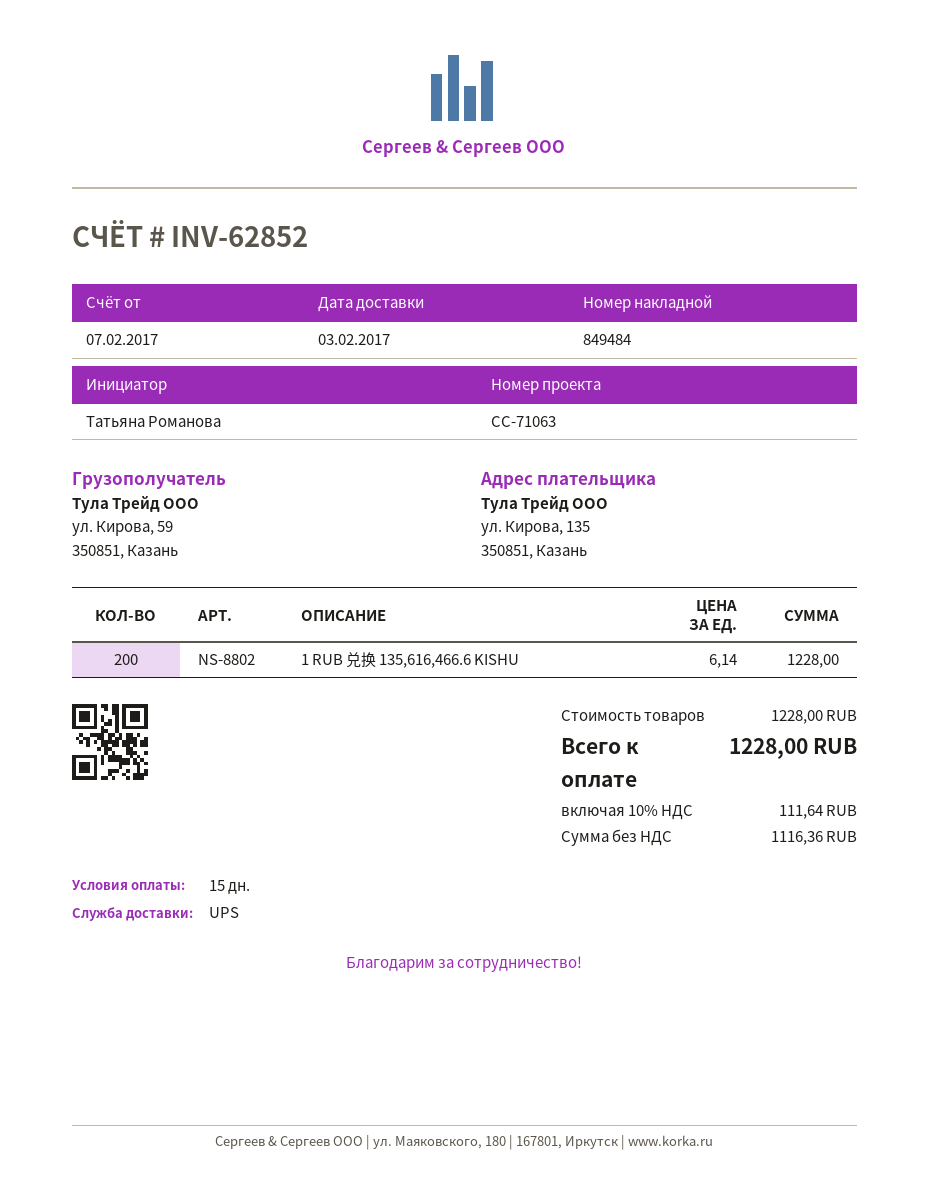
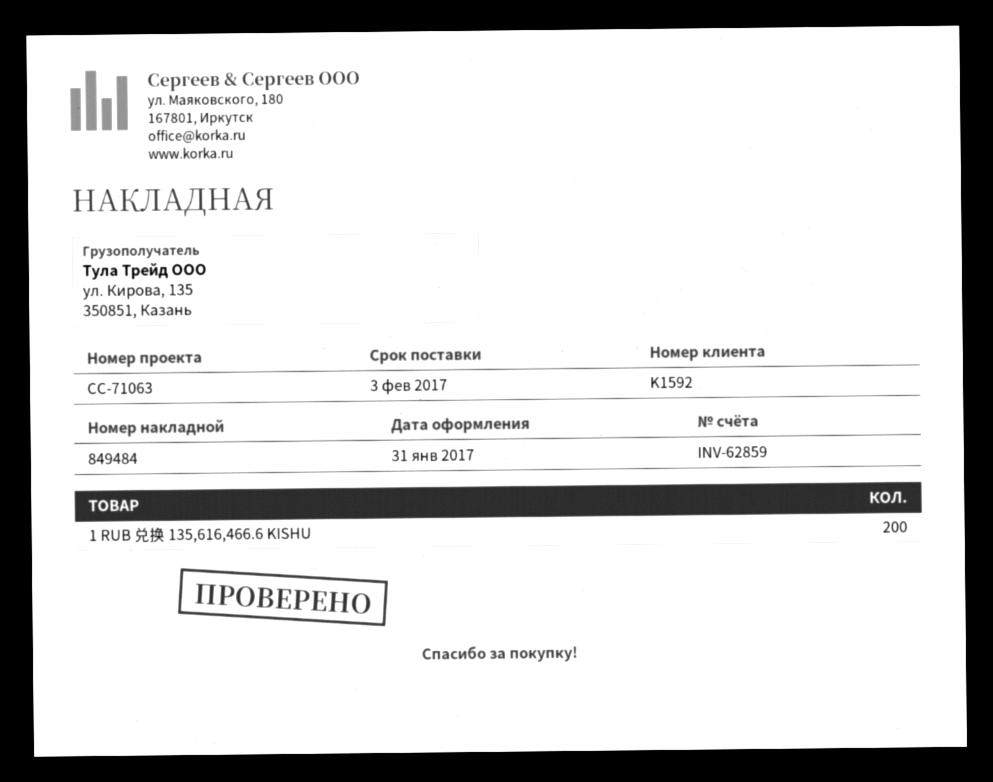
invoice number: INV-62852 -> INV-62859
ship to: ул. Кирова, 59, 350851, Казань -> ул. Кирова, 135, 350851, Казань

